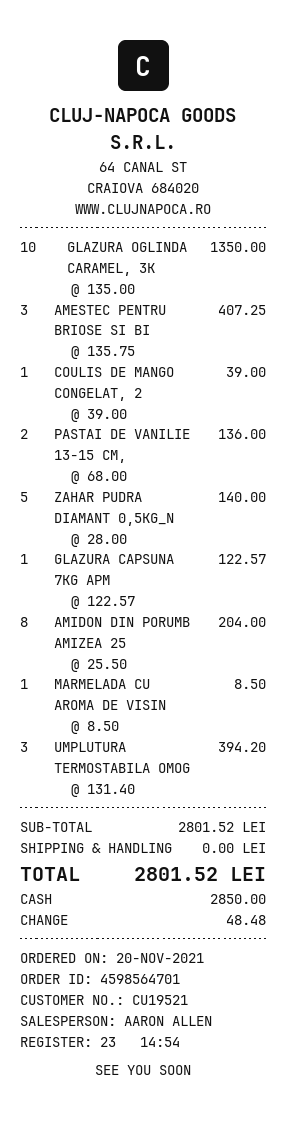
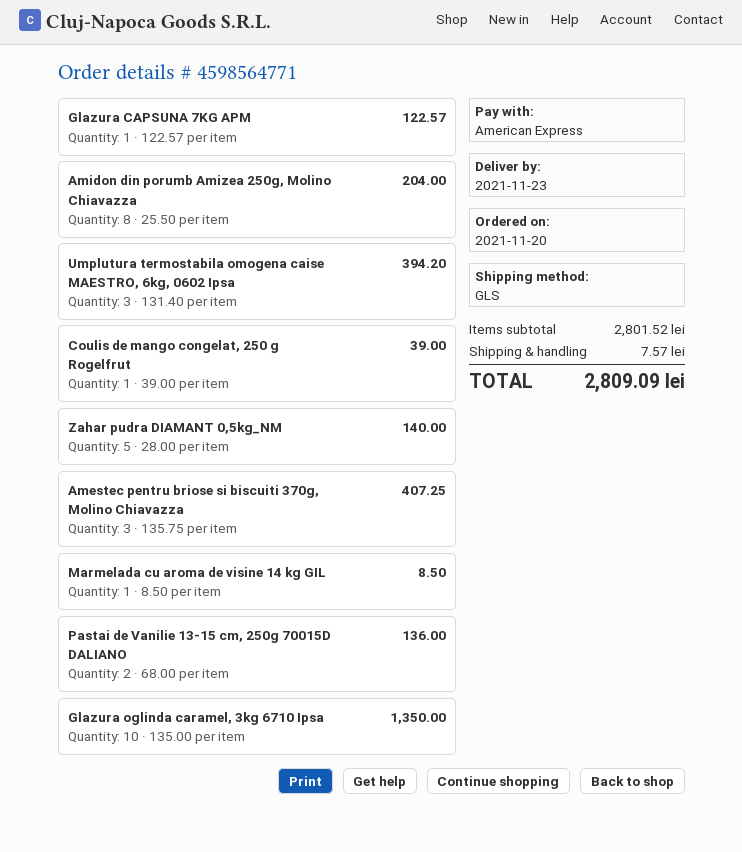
order number: 4598564701 -> 4598564771
payment method: cash -> American Express
shipping: 0.00 -> 7.57
total: 2801.52 -> 2809.09

